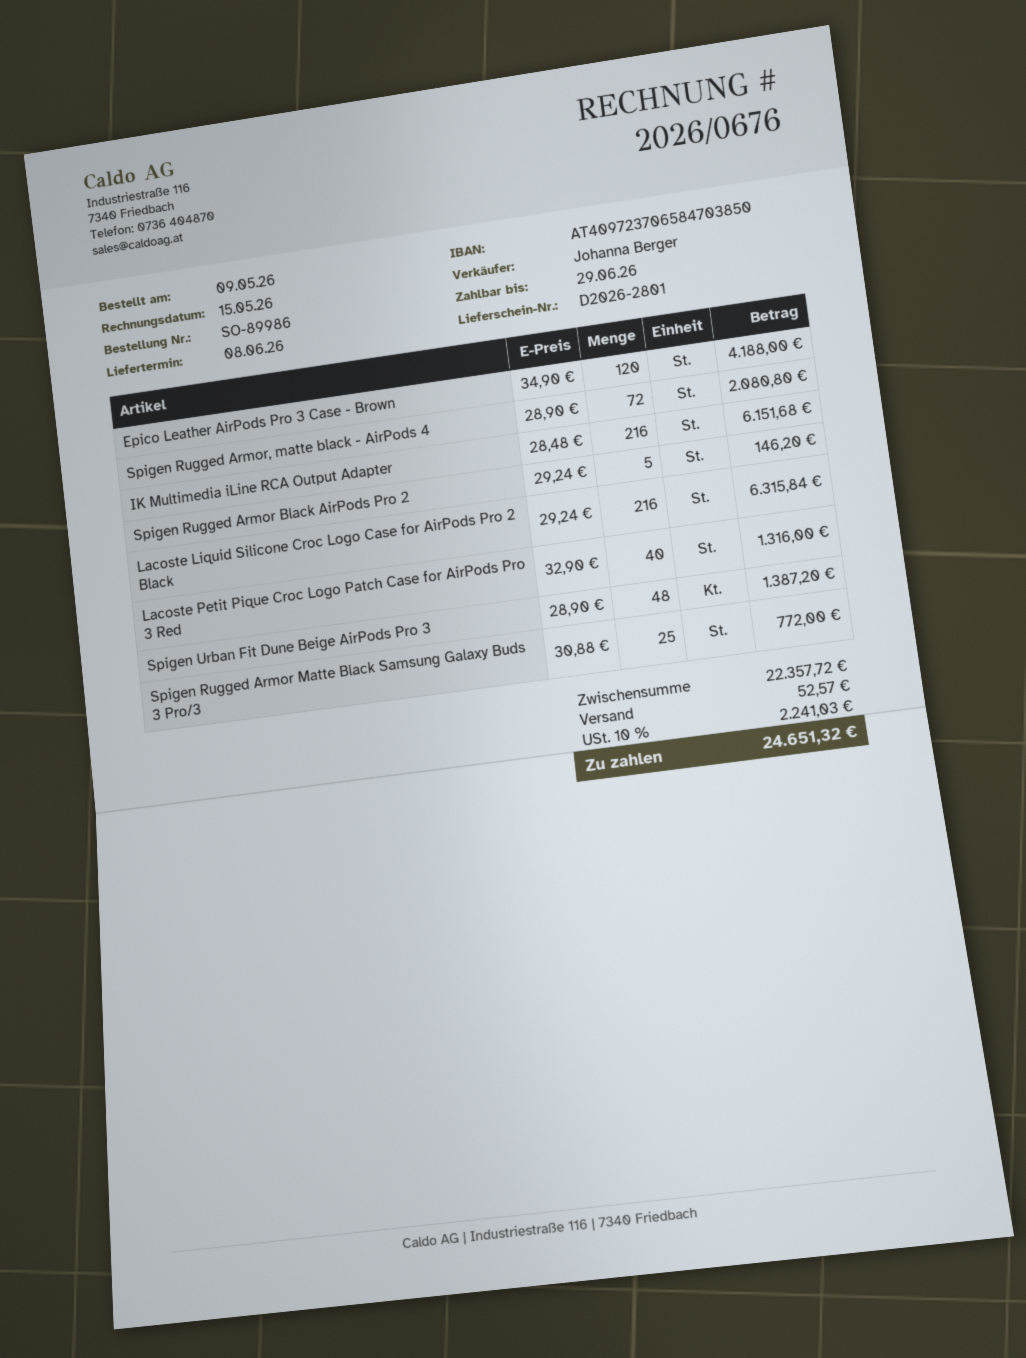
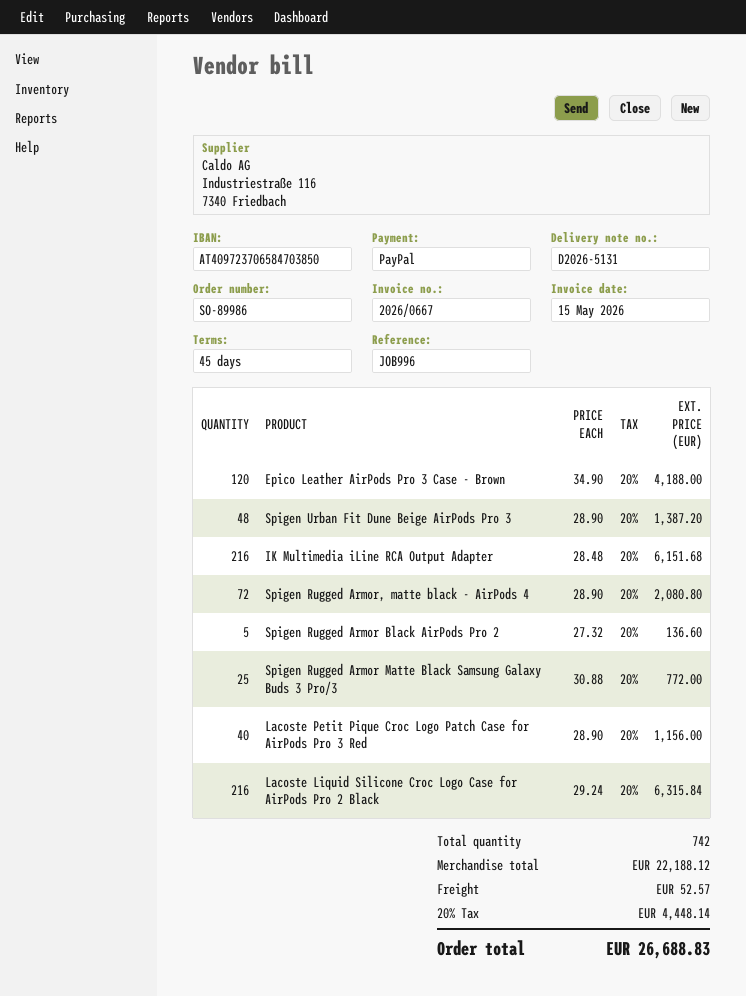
delivery note number: D2026-2801 -> D2026-5131
invoice number: 2026/0676 -> 2026/0667
Spigen Rugged Armor Black AirPods Pro 2: 5 x 29.24 = 146.20 -> 5 x 27.32 = 136.60
Lacoste Petit Pique Croc Logo Patch Case for AirPods Pro 3 Red: 40 x 32.90 = 1316.00 -> 40 x 28.90 = 1156.00
subtotal: 22357.72 -> 22188.12
tax: 10% = 2241.03 -> 20% = 4448.14
total: 24651.32 -> 26688.83

